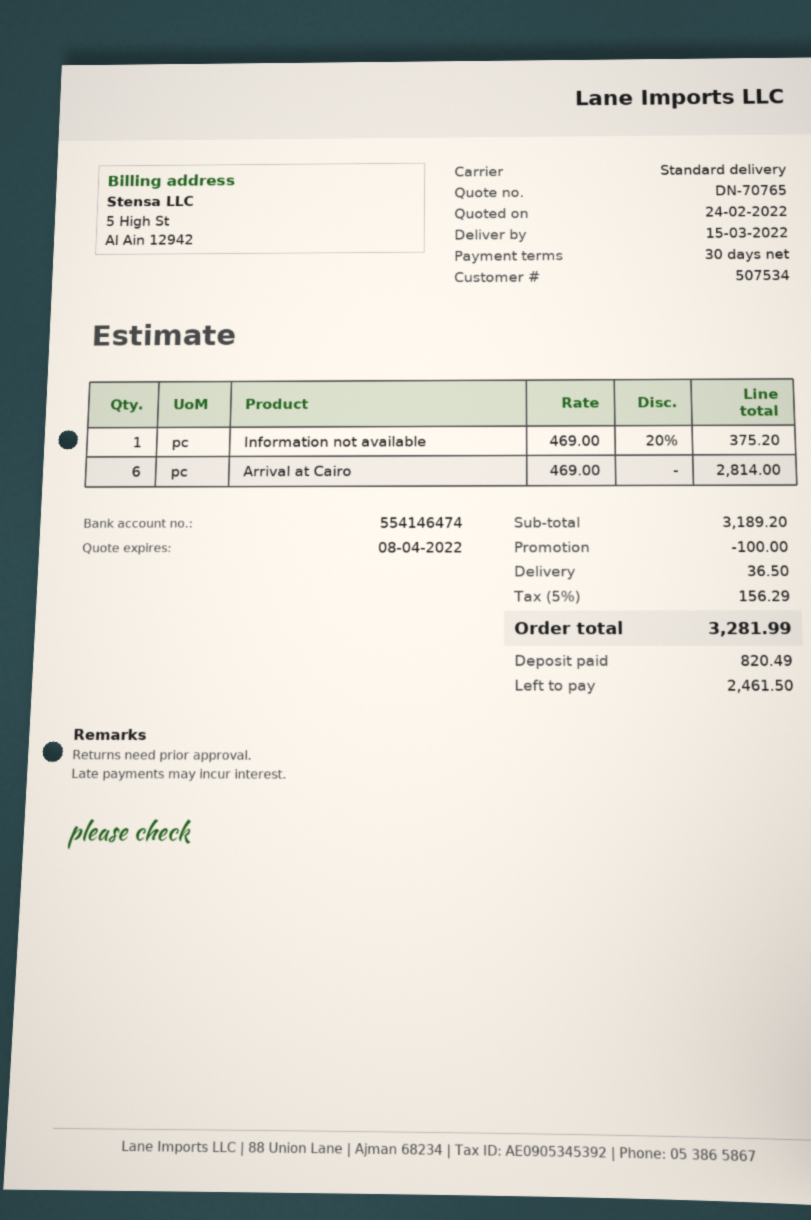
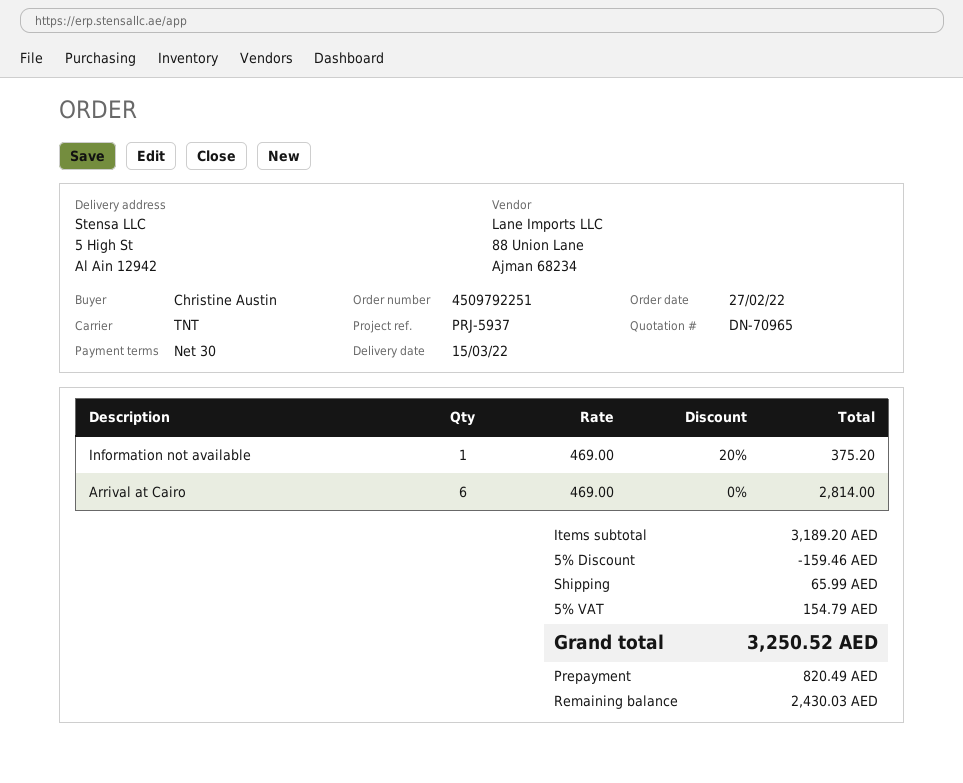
quote number: DN-70765 -> DN-70965
shipping method: standard -> TNT
discount: 100.00 -> 159.46
shipping: 36.50 -> 65.99
tax: 5% = 156.29 -> 5% = 154.79
total: 3281.99 -> 3250.52
balance: 2461.50 -> 2430.03

